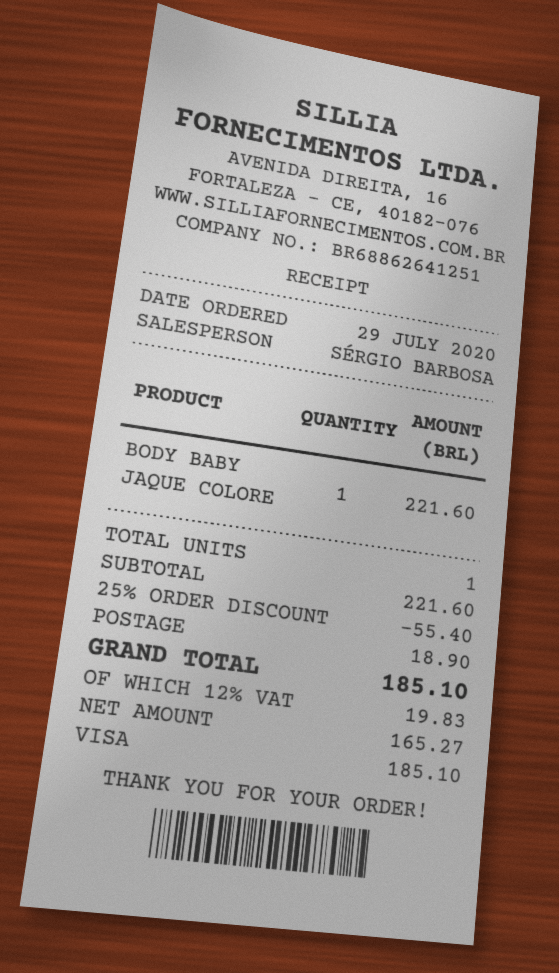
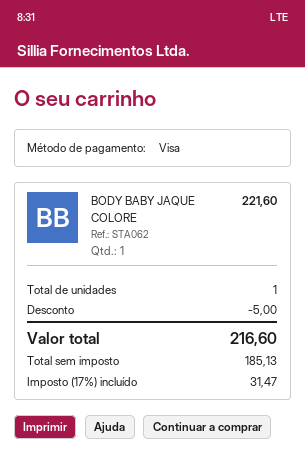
discount: 55.40 -> 5.00
shipping: 18.90 -> none
net: 165.27 -> 185.13
tax: 12% = 19.83 -> 17% = 31.47
total: 185.10 -> 216.60

